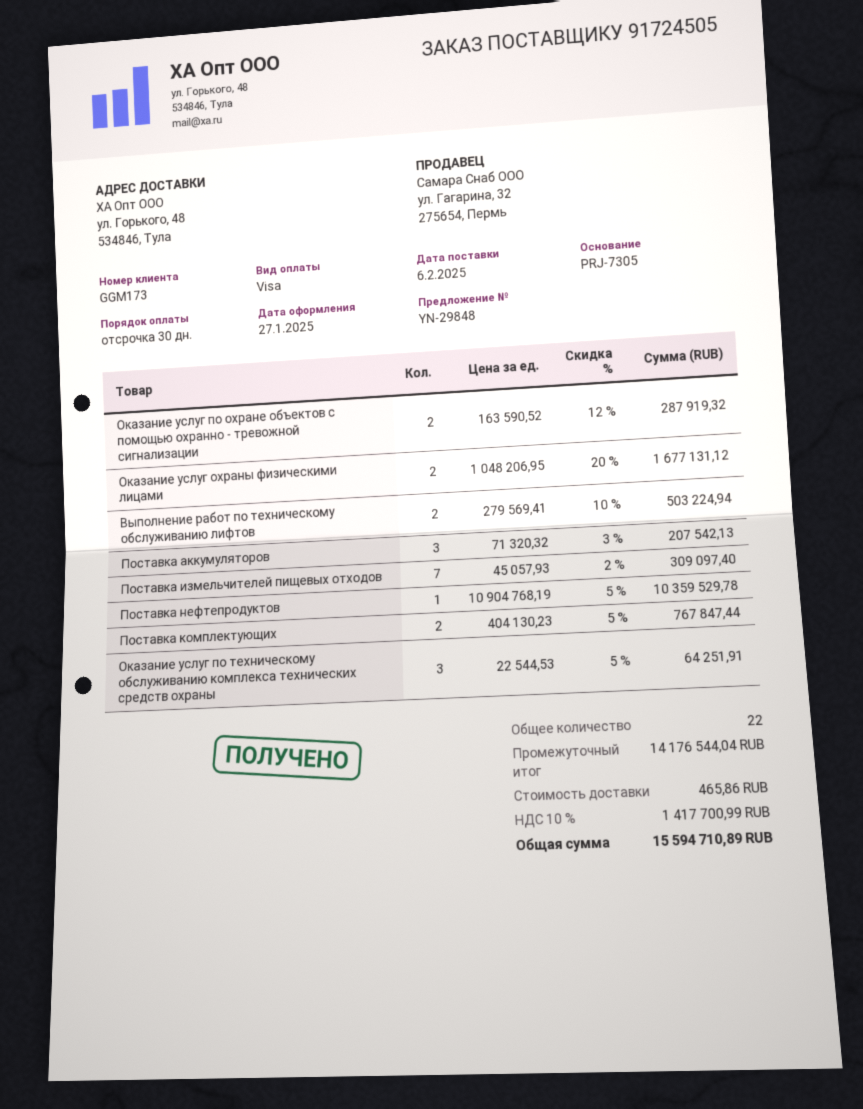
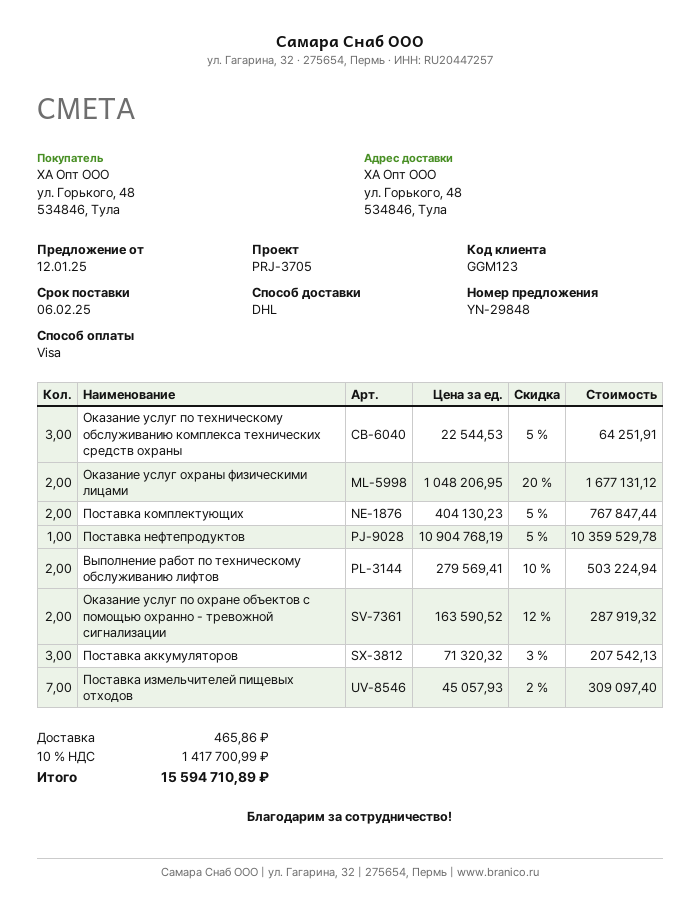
customer number: GGM173 -> GGM123
reference: PRJ-7305 -> PRJ-3705

